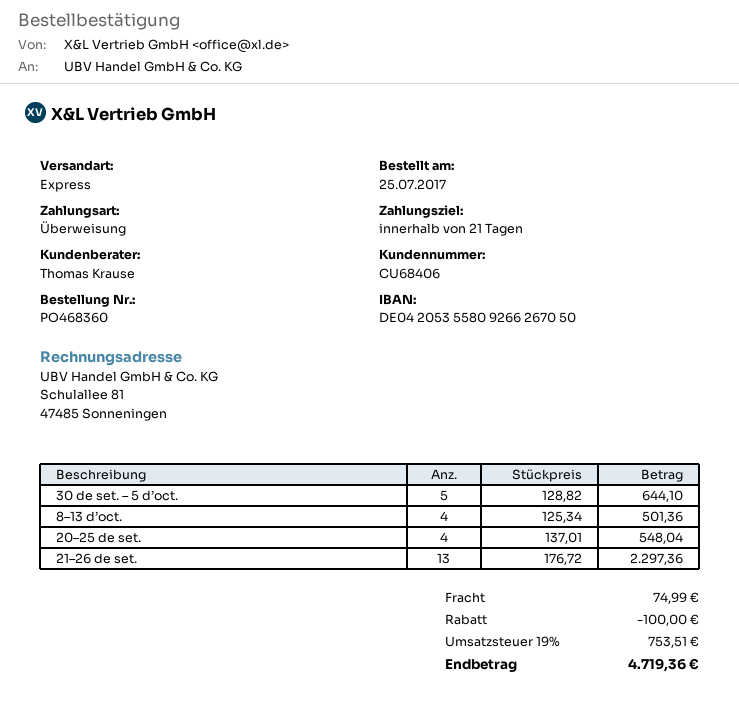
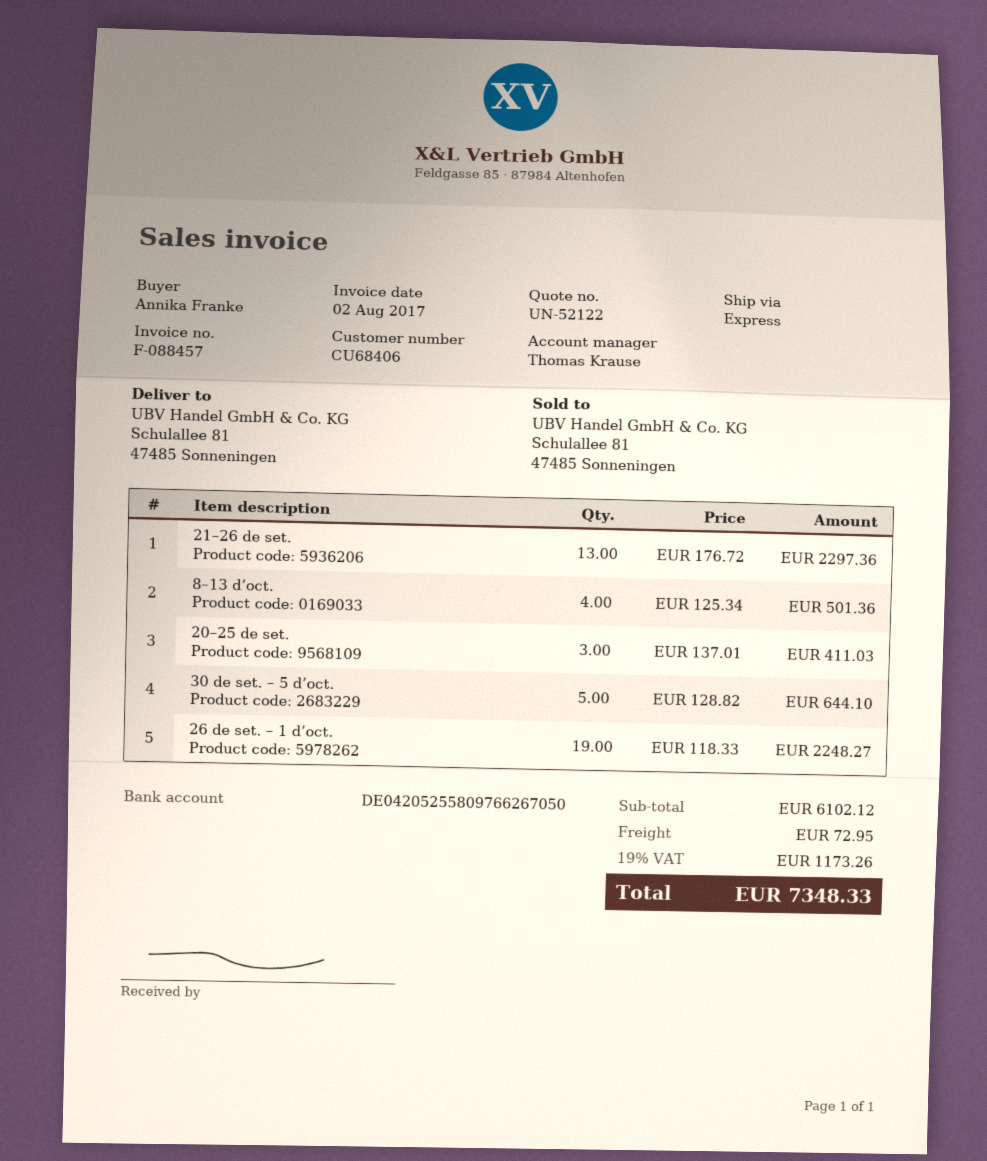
bank account: DE04205355809266267050 -> DE04205255809766267050
20–25 de set.: 4 x 137.01 = 548.04 -> 3 x 137.01 = 411.03
26 de set. – 1 d’oct.: none -> 19 x 118.33 = 2248.27
discount: 100.00 -> none
shipping: 74.99 -> 72.95
tax: 19% = 753.51 -> 19% = 1173.26
total: 4719.36 -> 7348.33

